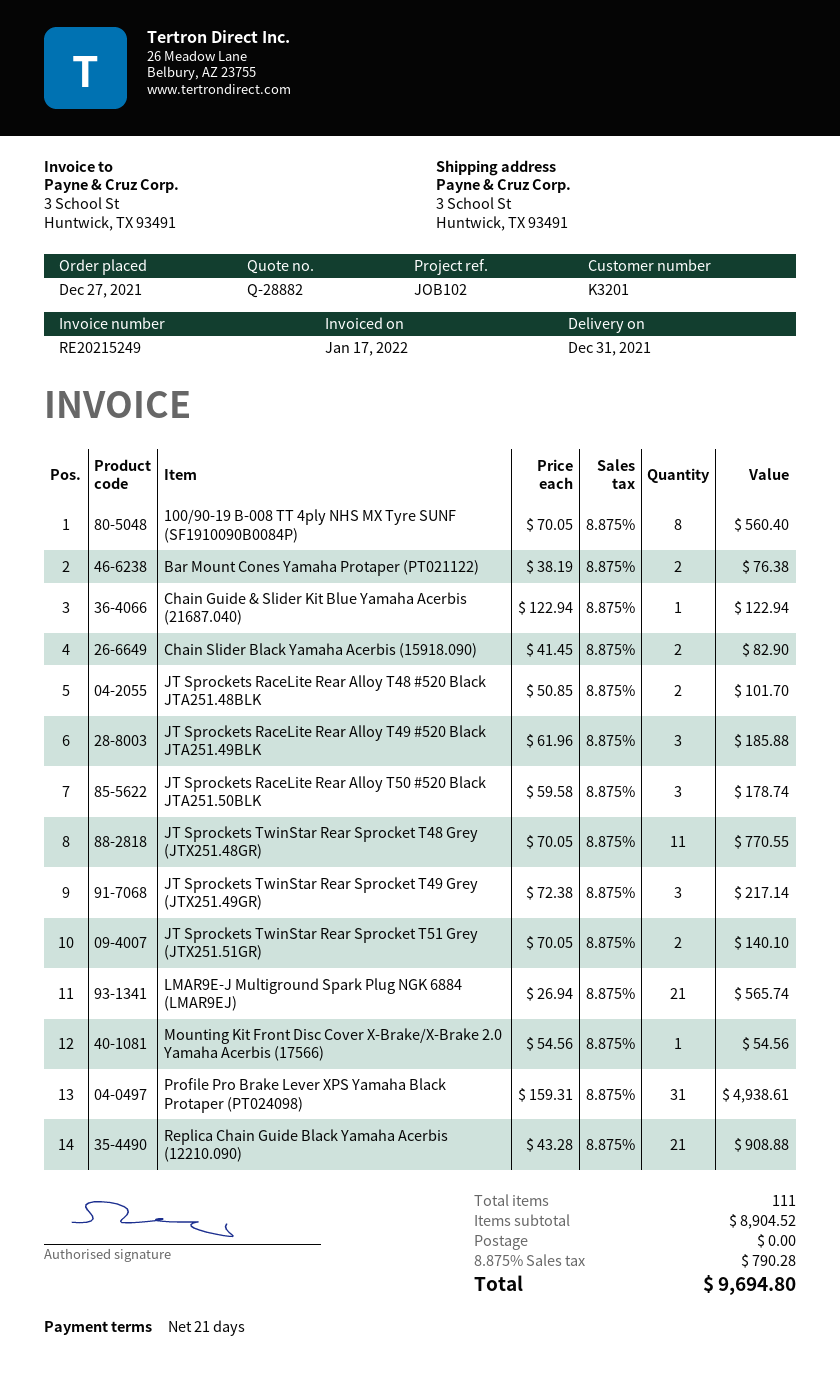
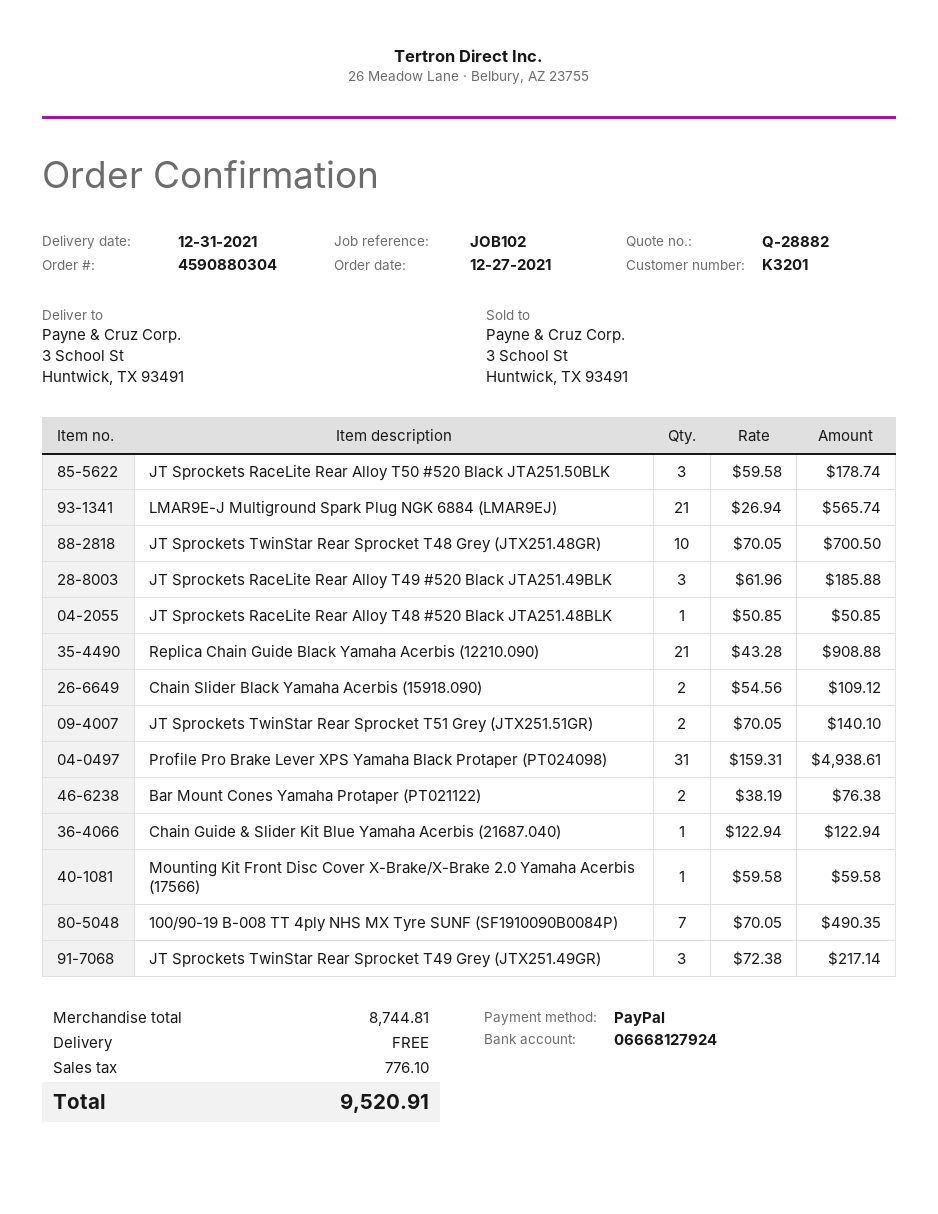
100/90-19 B-008 TT 4ply NHS MX Tyre SUNF (SF1910090B0084P): 8 x 70.05 = 560.40 -> 7 x 70.05 = 490.35
Chain Slider Black Yamaha Acerbis (15918.090): 2 x 41.45 = 82.90 -> 2 x 54.56 = 109.12
JT Sprockets RaceLite Rear Alloy T48 #520 Black JTA251.48BLK: 2 x 50.85 = 101.70 -> 1 x 50.85 = 50.85
JT Sprockets TwinStar Rear Sprocket T48 Grey (JTX251.48GR): 11 x 70.05 = 770.55 -> 10 x 70.05 = 700.50
Mounting Kit Front Disc Cover X-Brake/X-Brake 2.0 Yamaha Acerbis (17566): 1 x 54.56 = 54.56 -> 1 x 59.58 = 59.58
subtotal: 8904.52 -> 8744.81
tax: 790.28 -> 776.10
total: 9694.80 -> 9520.91

